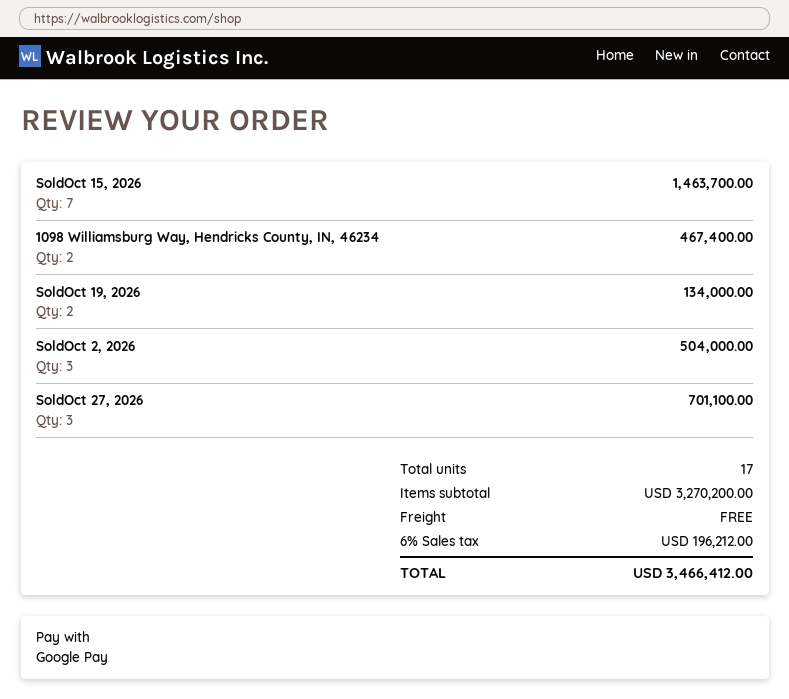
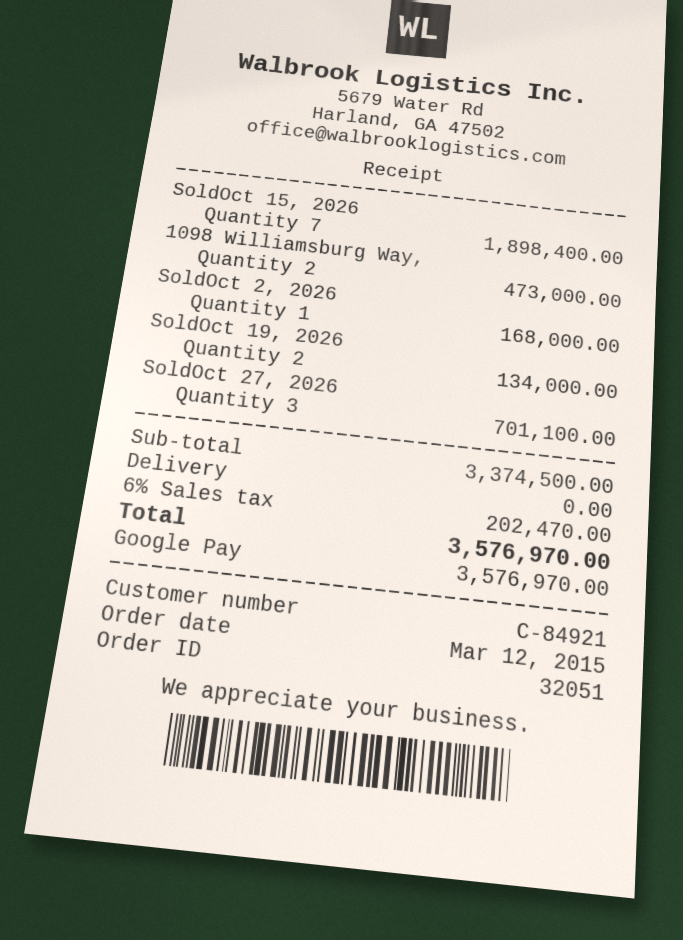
SoldOct 15, 2026: 7 for 1463700.00 -> 7 for 1898400.00
1098 Williamsburg Way, Hendricks County, IN, 46234: 2 for 467400.00 -> 2 for 473000.00
SoldOct 2, 2026: 3 for 504000.00 -> 1 for 168000.00
subtotal: 3270200.00 -> 3374500.00
tax: 6% = 196212.00 -> 6% = 202470.00
total: 3466412.00 -> 3576970.00

